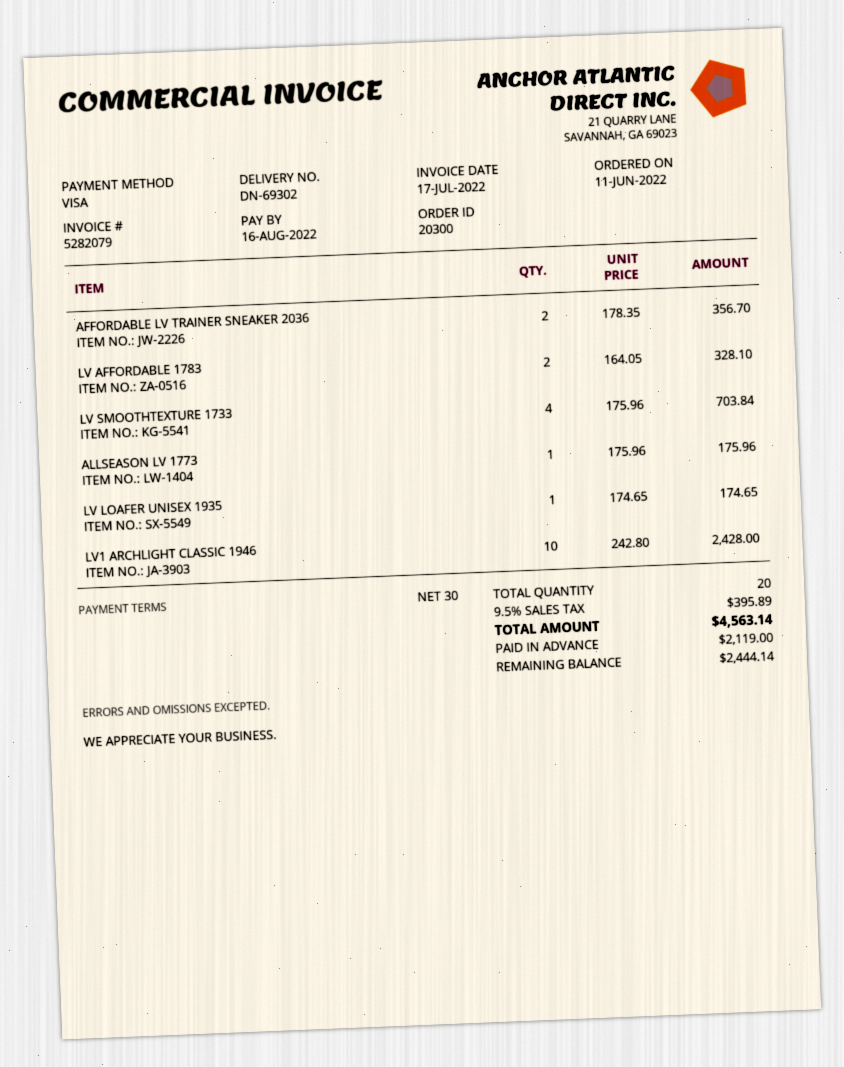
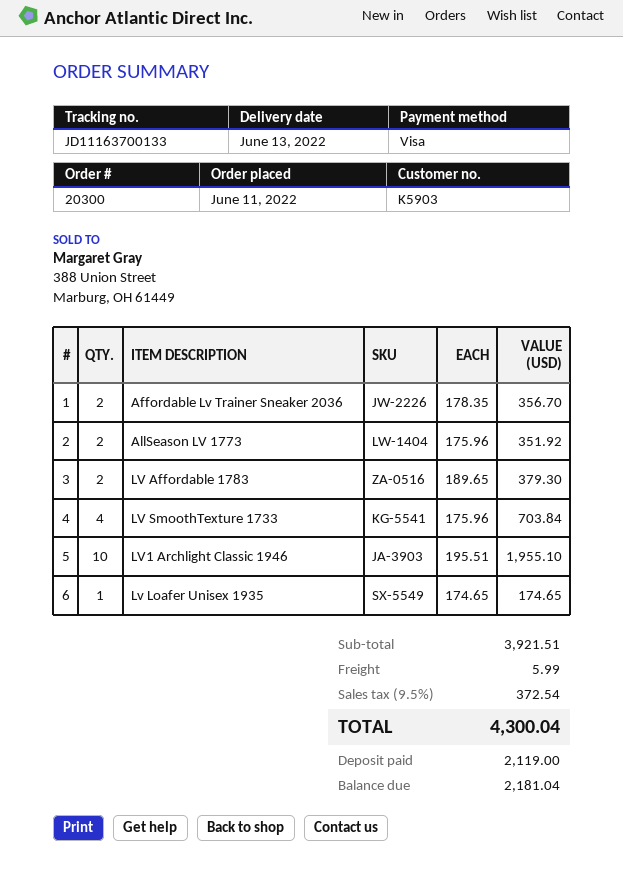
LV AFFORDABLE 1783: 2 x 164.05 = 328.10 -> 2 x 189.65 = 379.30
ALLSEASON LV 1773: 1 x 175.96 = 175.96 -> 2 x 175.96 = 351.92
LV1 ARCHLIGHT CLASSIC 1946: 10 x 242.80 = 2428.00 -> 10 x 195.51 = 1955.10
shipping: none -> 5.99
tax: 9.5% = 395.89 -> 9.5% = 372.54
total: 4563.14 -> 4300.04
balance: 2444.14 -> 2181.04

